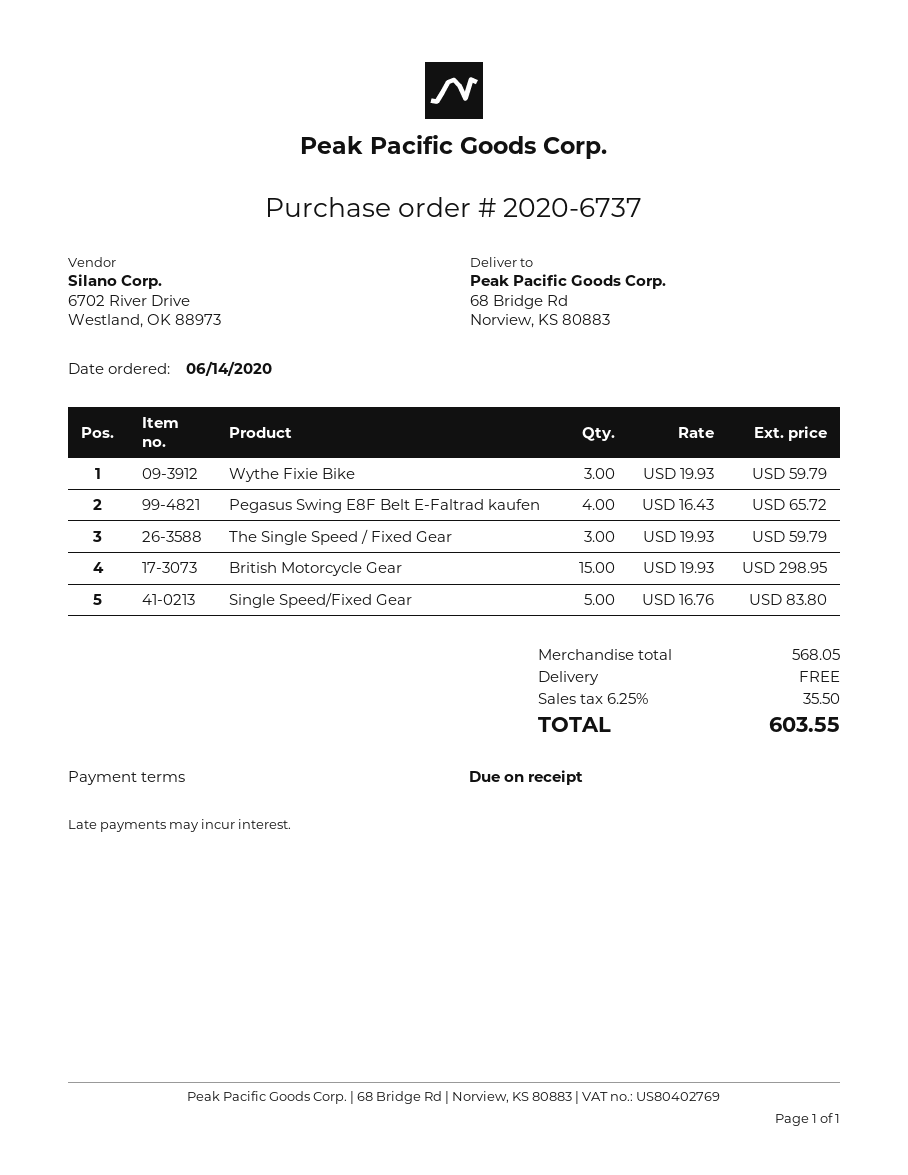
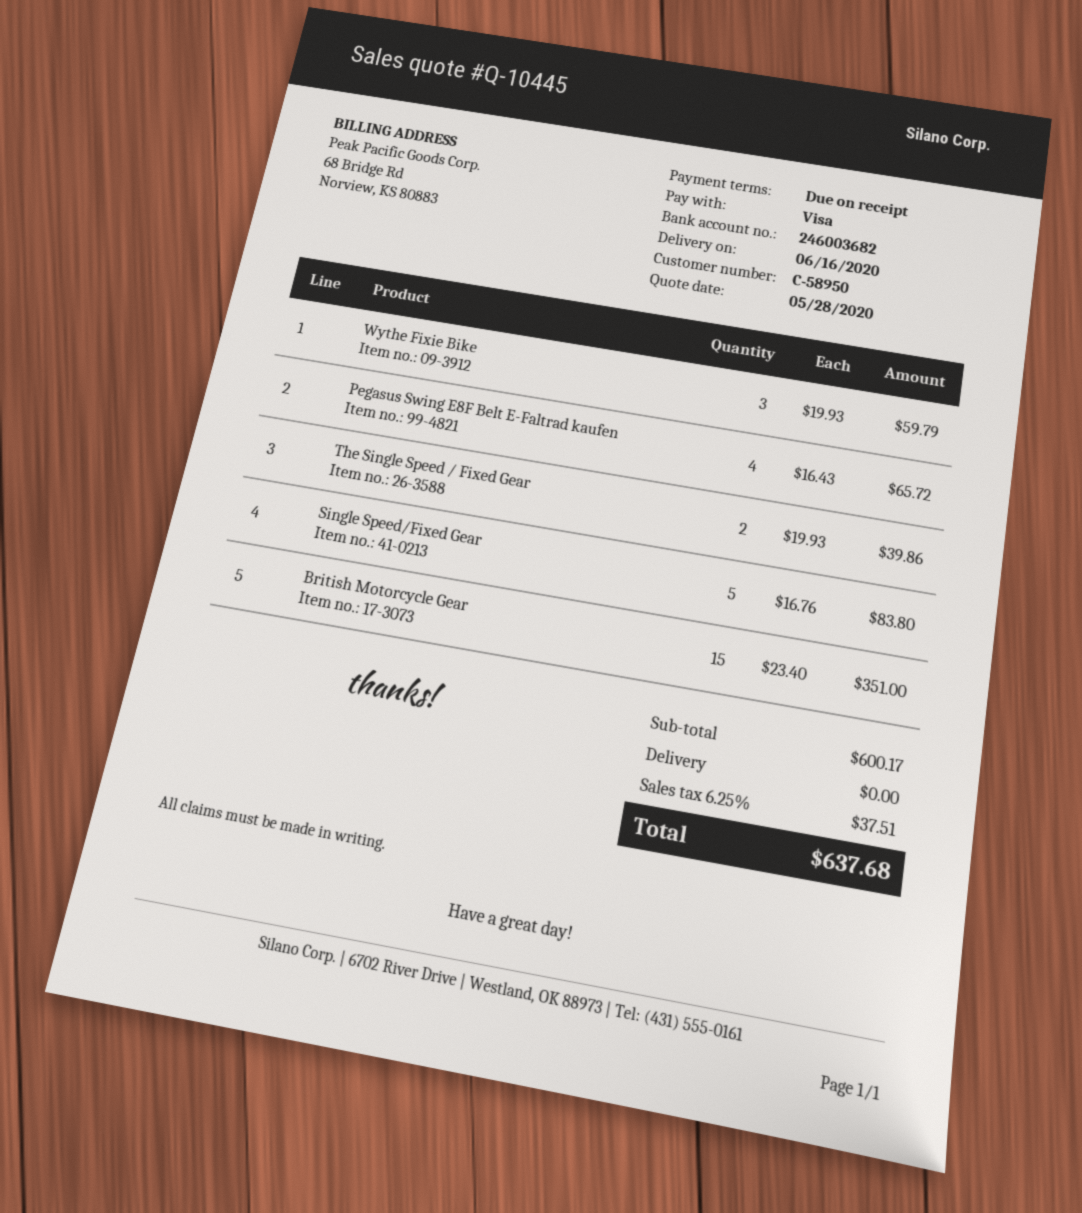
The Single Speed / Fixed Gear: 3 x 19.93 = 59.79 -> 2 x 19.93 = 39.86
British Motorcycle Gear: 15 x 19.93 = 298.95 -> 15 x 23.40 = 351.00
subtotal: 568.05 -> 600.17
tax: 6.25% = 35.50 -> 6.25% = 37.51
total: 603.55 -> 637.68

